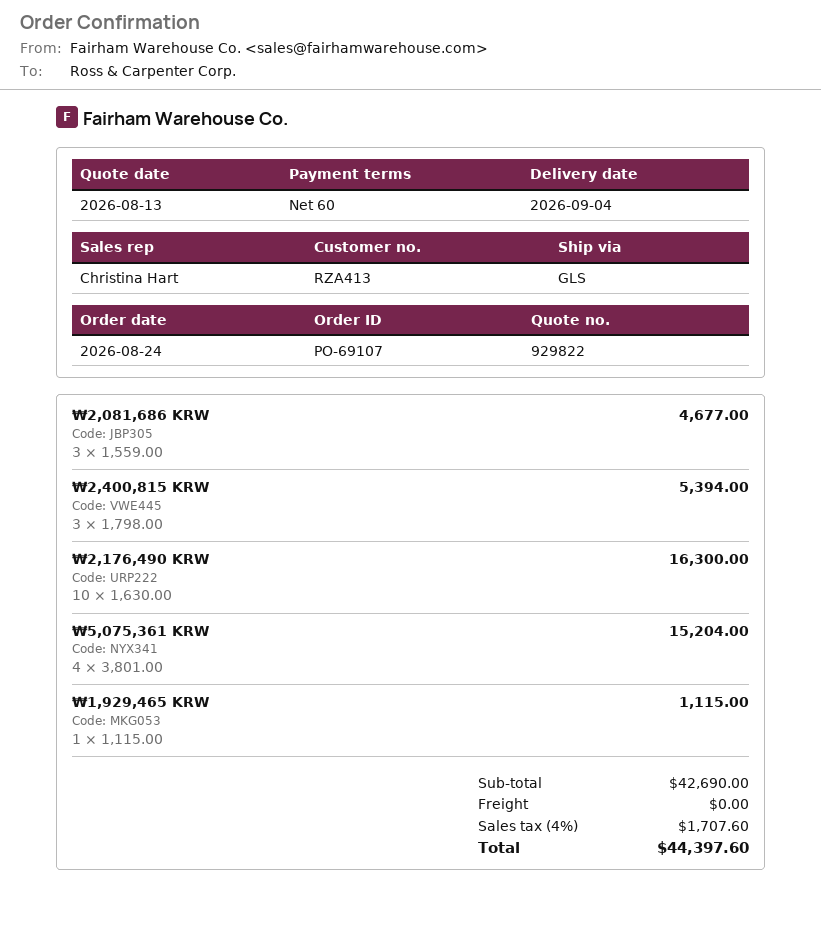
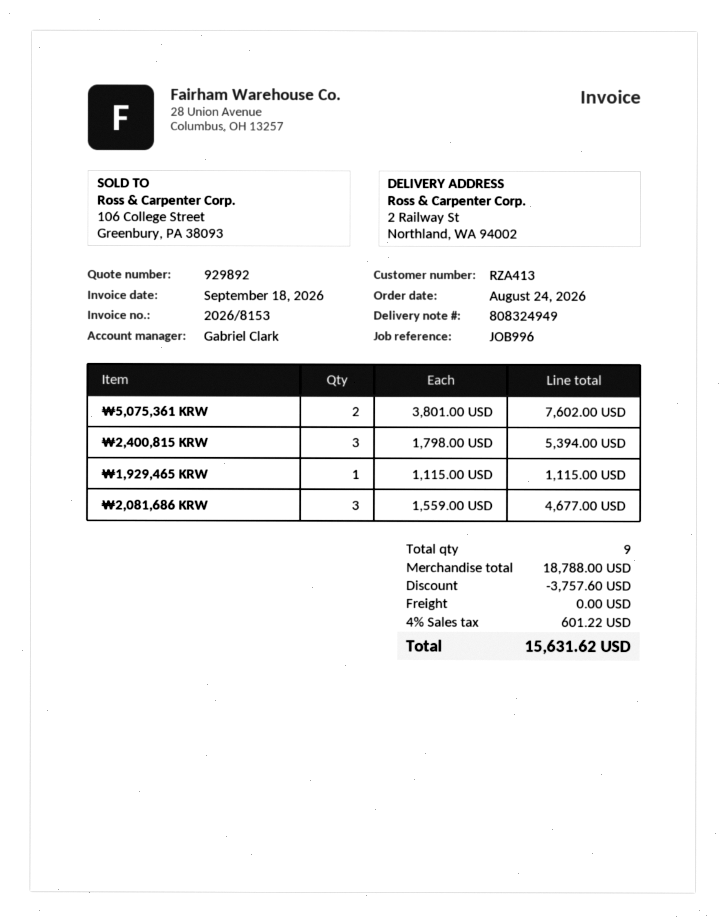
quote number: 929822 -> 929892
sales rep: Christina Hart -> Gabriel Clark
₩2,176,490 KRW: 10 x 1630.00 = 16300.00 -> none
₩5,075,361 KRW: 4 x 3801.00 = 15204.00 -> 2 x 3801.00 = 7602.00
subtotal: 42690.00 -> 18788.00
discount: none -> 3757.60
tax: 4% = 1707.60 -> 4% = 601.22
total: 44397.60 -> 15631.62

